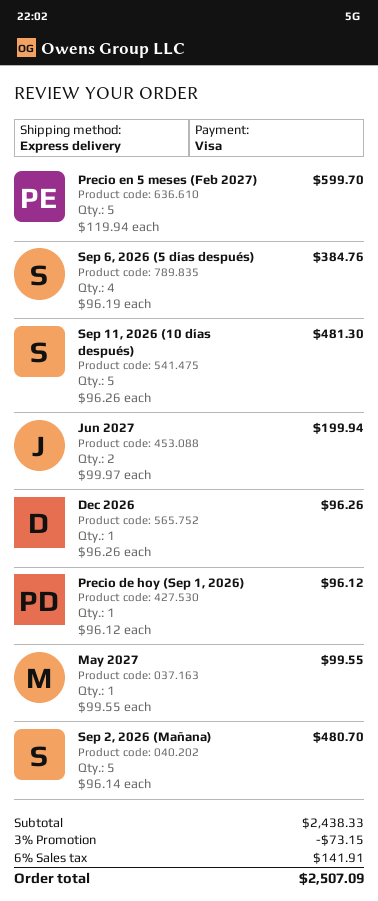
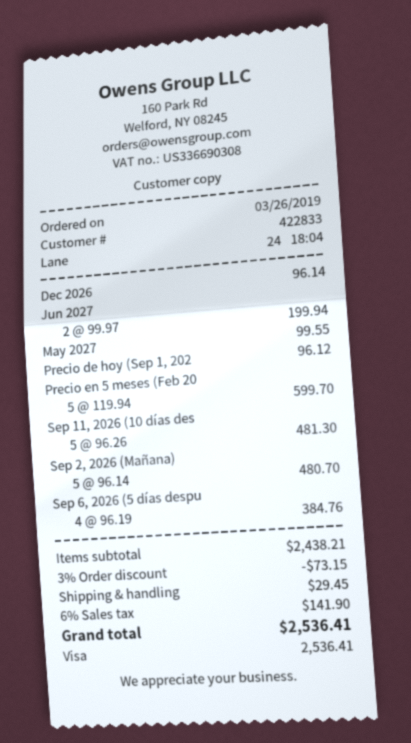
Dec 2026: 1 x 96.26 = 96.26 -> 1 x 96.14 = 96.14
subtotal: 2438.33 -> 2438.21
shipping: none -> 29.45
tax: 6% = 141.91 -> 6% = 141.90
total: 2507.09 -> 2536.41

